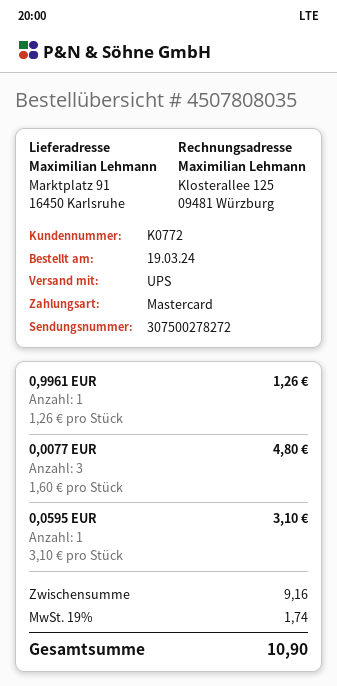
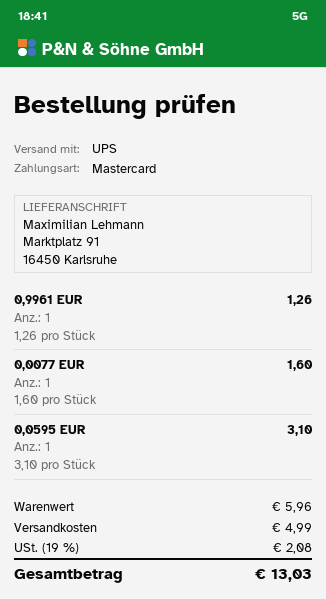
0,0077 EUR: 3 x 1.60 = 4.80 -> 1 x 1.60 = 1.60
subtotal: 9.16 -> 5.96
shipping: none -> 4.99
tax: 19% = 1.74 -> 19% = 2.08
total: 10.90 -> 13.03

